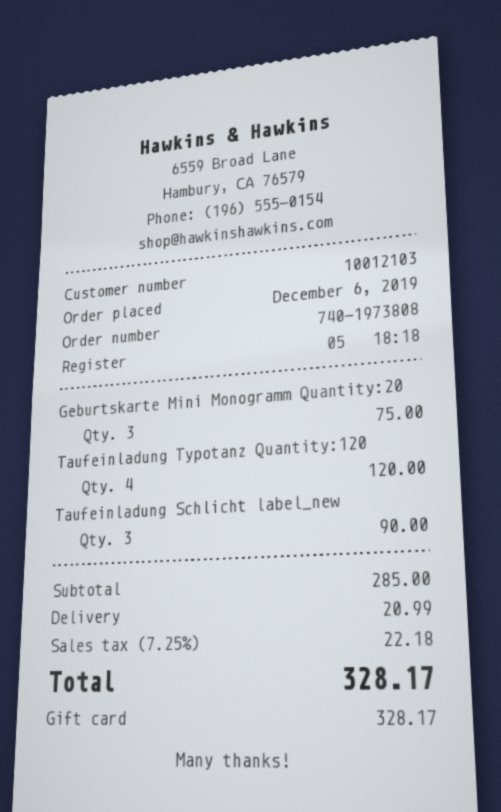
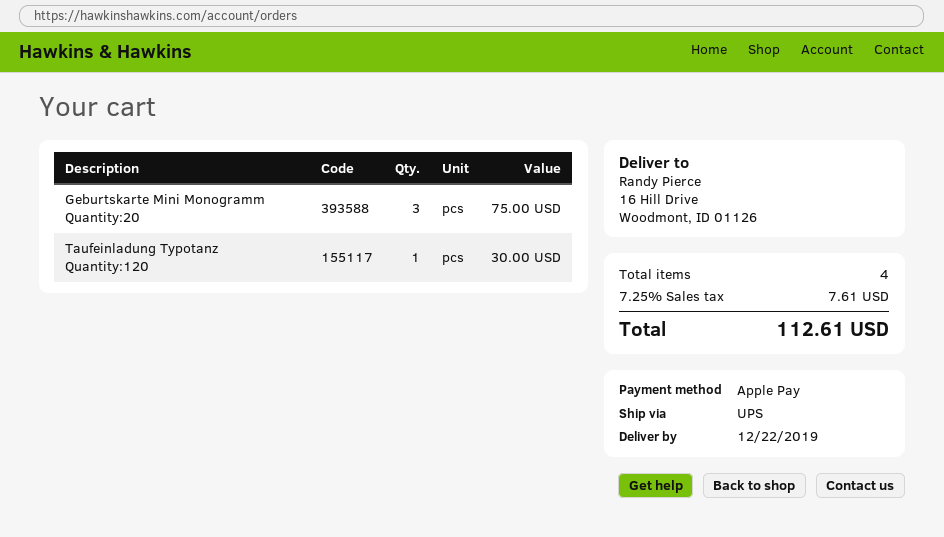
payment method: gift card -> Apple Pay
Taufeinladung Typotanz Quantity:120: 4 for 120.00 -> 1 for 30.00
Taufeinladung Schlicht label_new: 3 for 90.00 -> none
shipping: 20.99 -> none
tax: 7.25% = 22.18 -> 7.25% = 7.61
total: 328.17 -> 112.61

